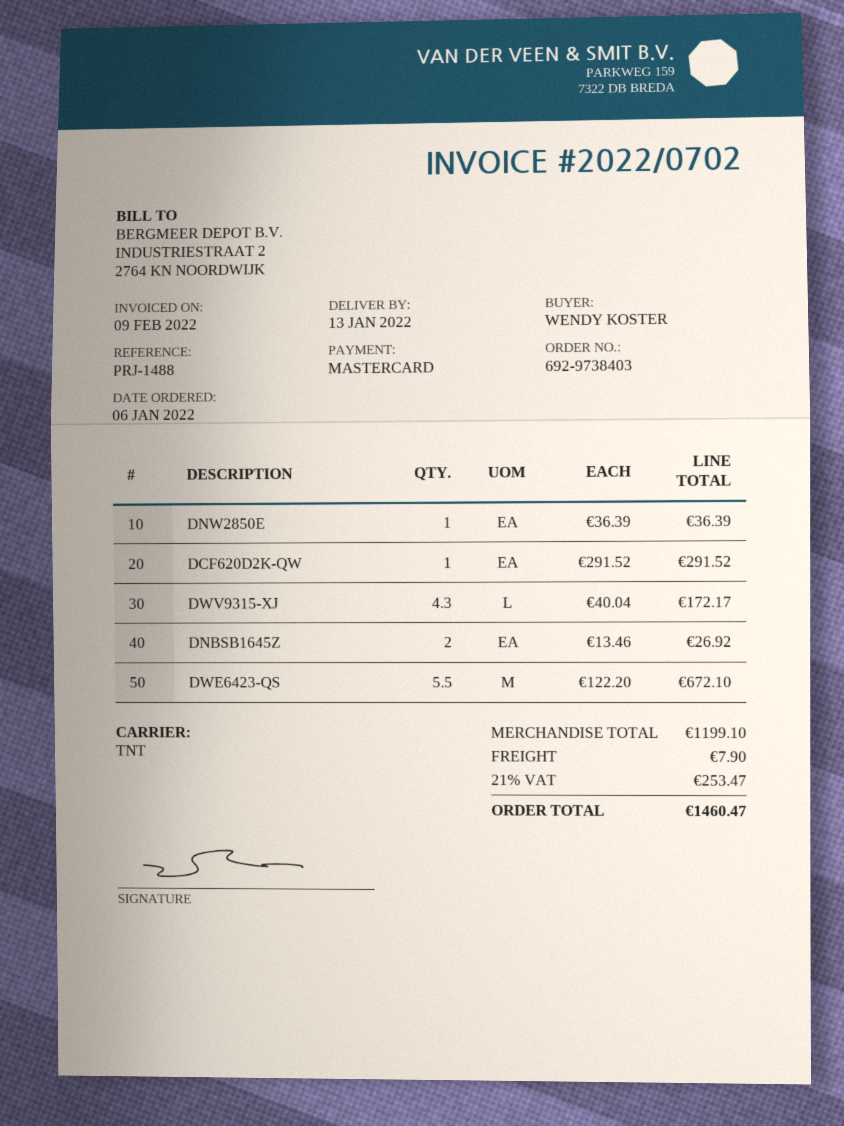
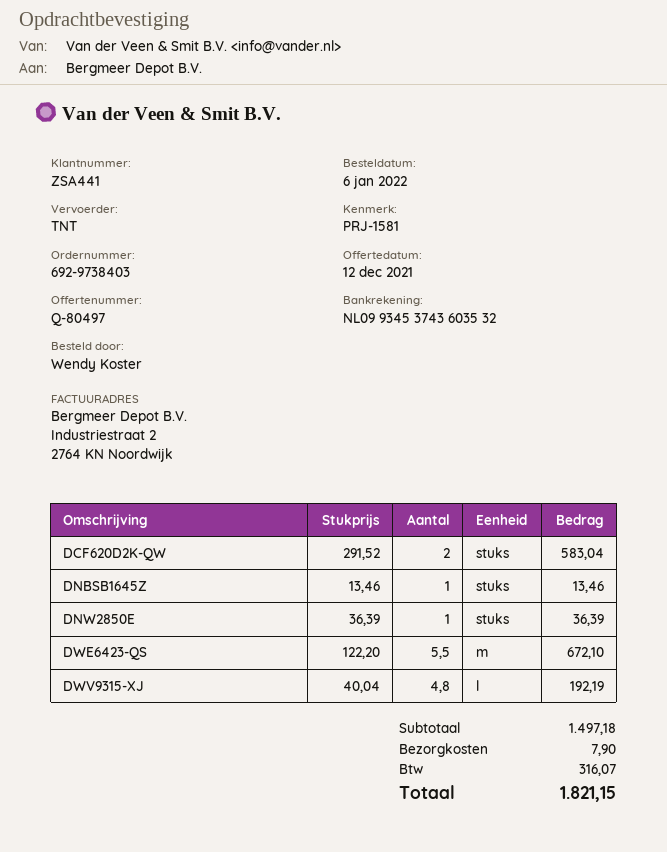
reference: PRJ-1488 -> PRJ-1581
DCF620D2K-QW: 1 x 291.52 = 291.52 -> 2 x 291.52 = 583.04
DWV9315-XJ: 4.3 x 40.04 = 172.17 -> 4.8 x 40.04 = 192.19
DNBSB1645Z: 2 x 13.46 = 26.92 -> 1 x 13.46 = 13.46
subtotal: 1199.10 -> 1497.18
tax: 253.47 -> 316.07
total: 1460.47 -> 1821.15

